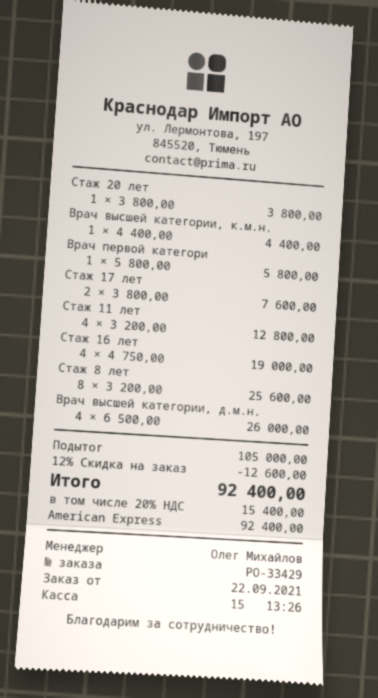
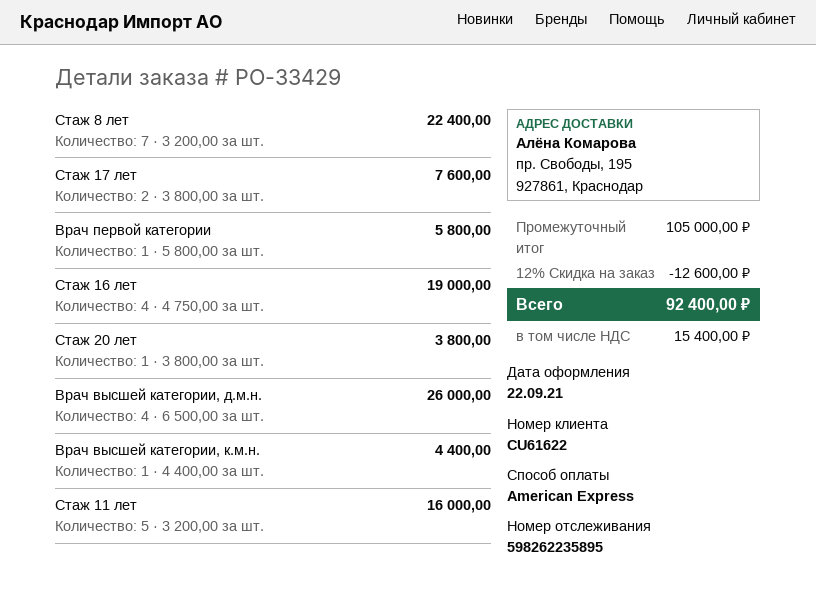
Стаж 11 лет: 4 x 3200.00 = 12800.00 -> 5 x 3200.00 = 16000.00
Стаж 8 лет: 8 x 3200.00 = 25600.00 -> 7 x 3200.00 = 22400.00

